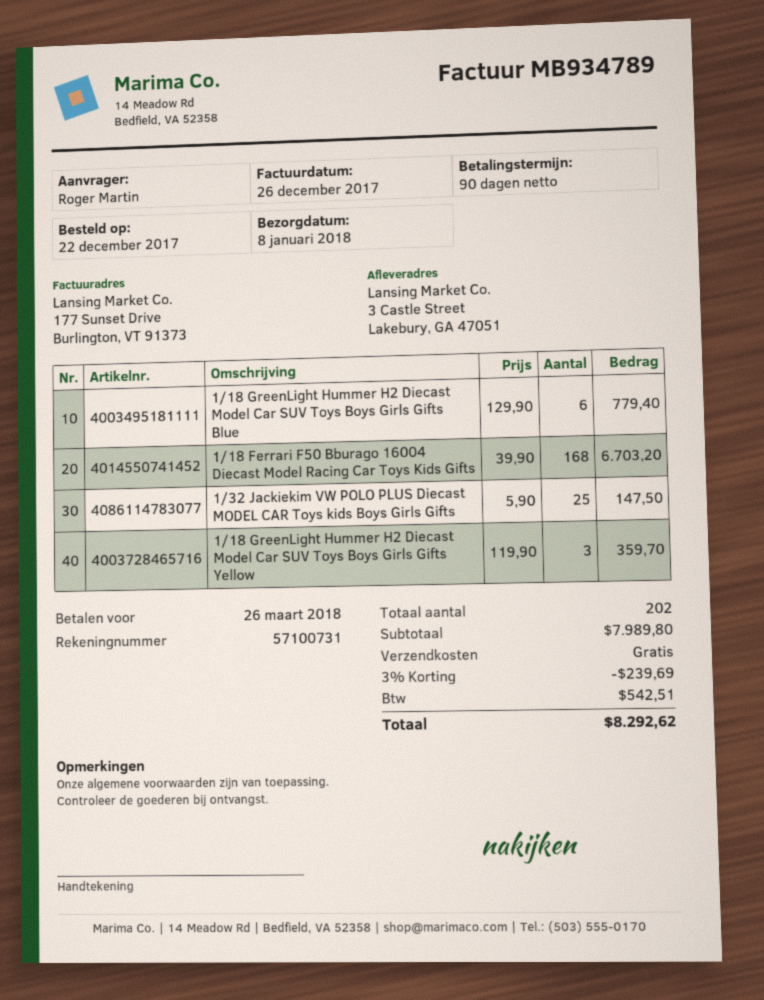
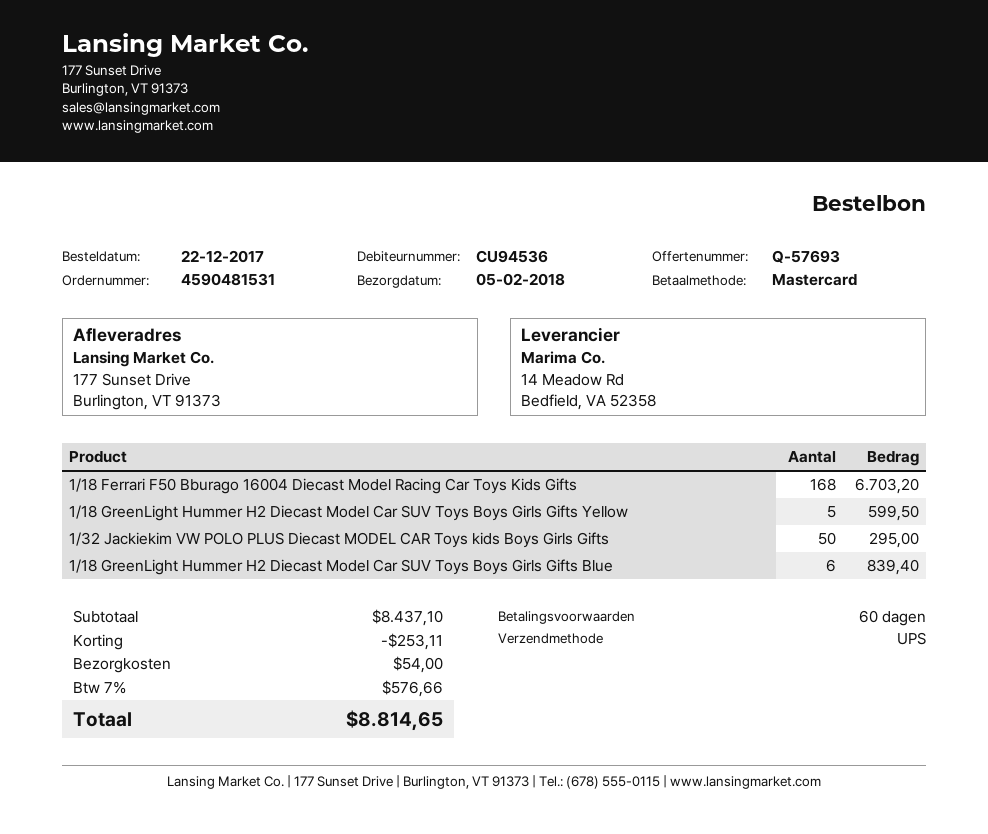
delivery date: 2018-01-08 -> 2018-02-05
payment terms: 90 days -> 60 days
ship to: 3 Castle Street, Lakebury, GA 47051 -> 177 Sunset Drive, Burlington, VT 91373
1/18 GreenLight Hummer H2 Diecast Model Car SUV Toys Boys Girls Gifts Blue: 6 for 779.40 -> 6 for 839.40
1/32 Jackiekim VW POLO PLUS Diecast MODEL CAR Toys kids Boys Girls Gifts: 25 for 147.50 -> 50 for 295.00
1/18 GreenLight Hummer H2 Diecast Model Car SUV Toys Boys Girls Gifts Yellow: 3 for 359.70 -> 5 for 599.50
subtotal: 7989.80 -> 8437.10
discount: 239.69 -> 253.11
shipping: 0.00 -> 54.00
tax: 542.51 -> 576.66
total: 8292.62 -> 8814.65

